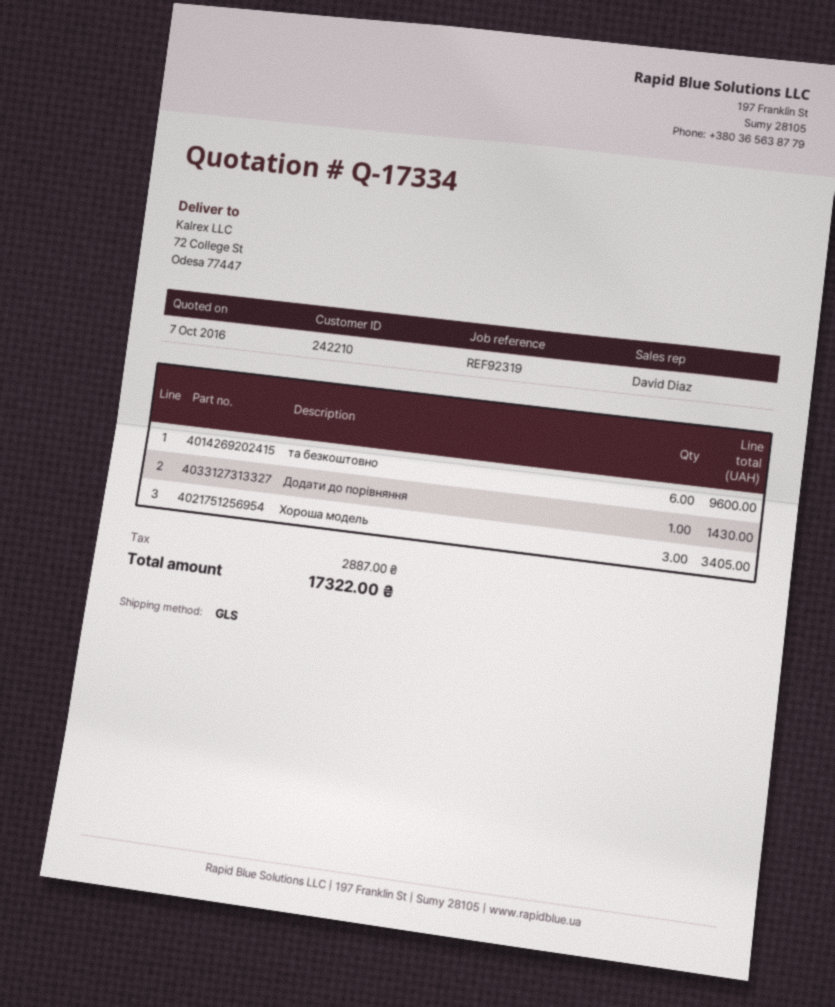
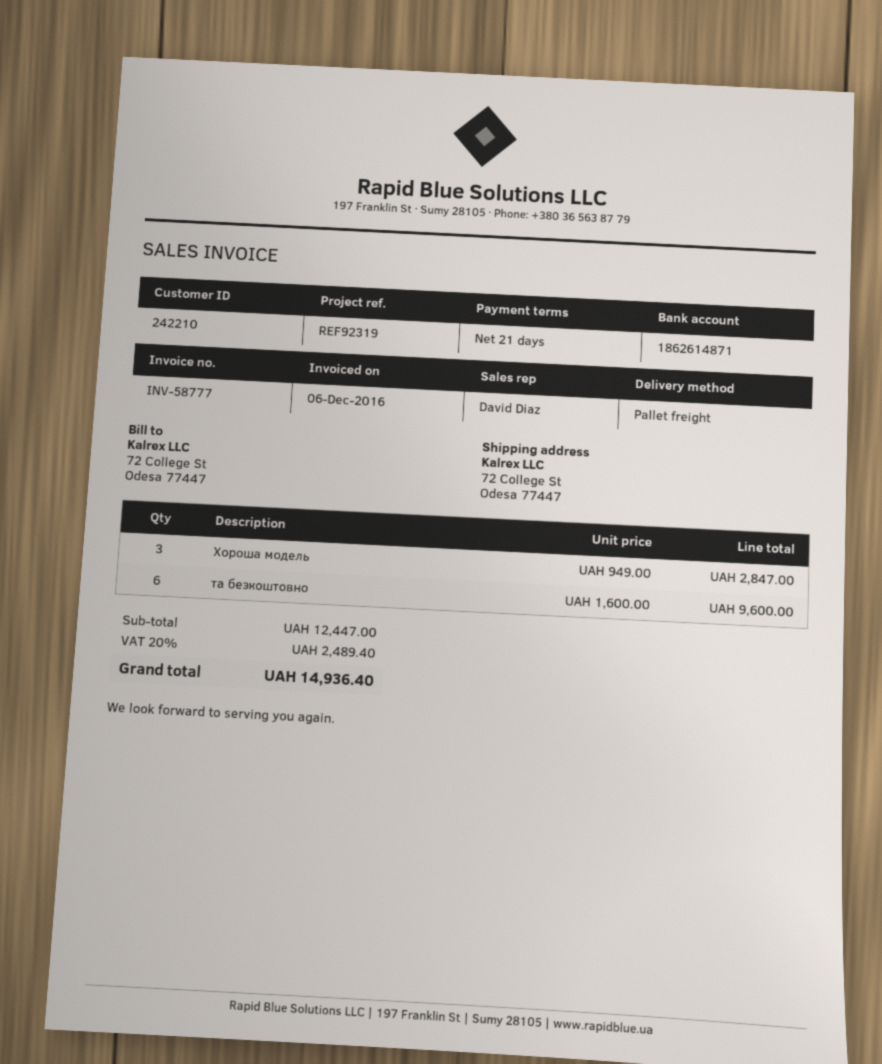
shipping method: GLS -> pallet freight
Додати до порівняння: 1 for 1430.00 -> none
Хороша модель: 3 for 3405.00 -> 3 for 2847.00
tax: 2887.00 -> 2489.40
total: 17322.00 -> 14936.40

